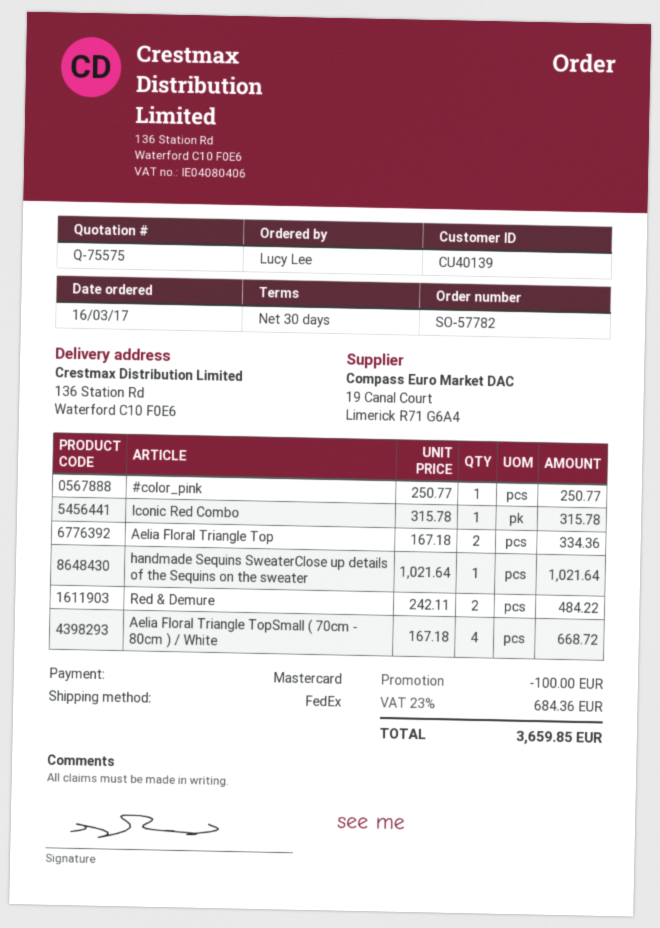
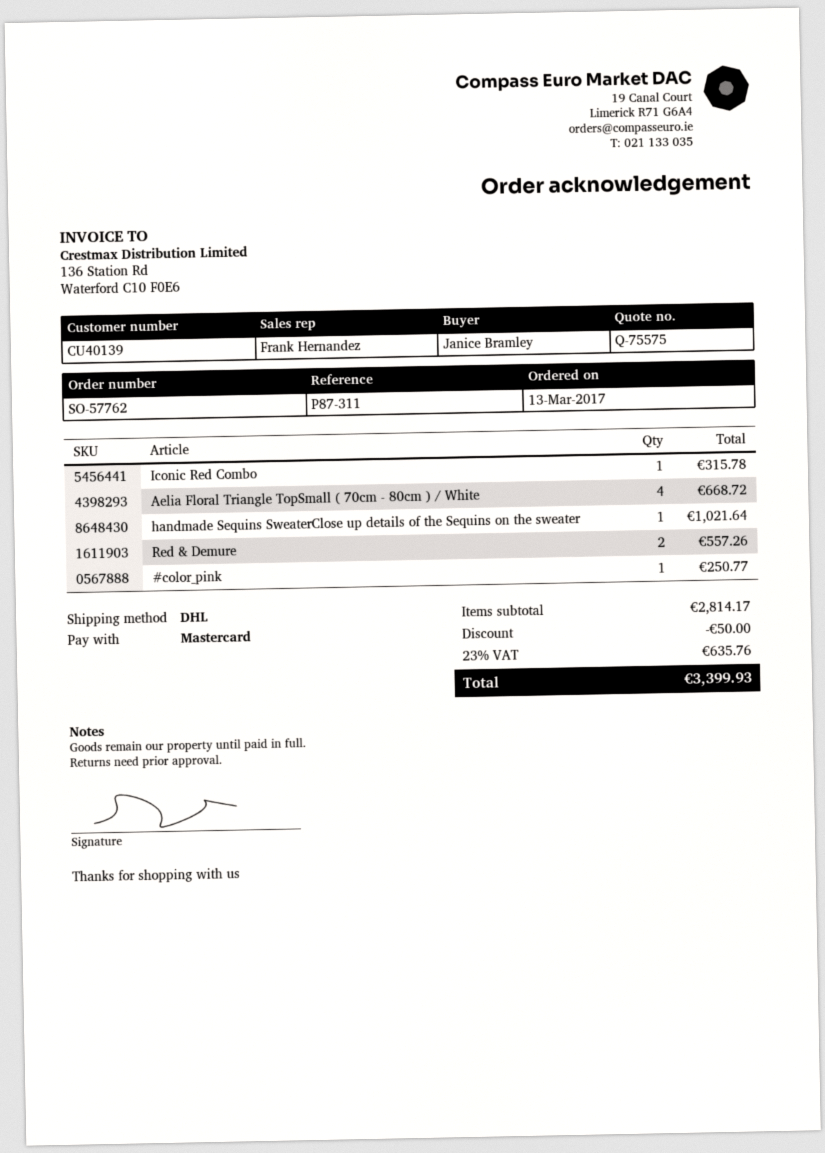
order number: SO-57782 -> SO-57762
order date: 2017-03-16 -> 2017-03-13
ordered by: Lucy Lee -> Janice Bramley
shipping method: FedEx -> DHL
Aelia Floral Triangle Top: 2 for 334.36 -> none
Red & Demure: 2 for 484.22 -> 2 for 557.26
discount: 100.00 -> 50.00
tax: 23% = 684.36 -> 23% = 635.76
total: 3659.85 -> 3399.93

